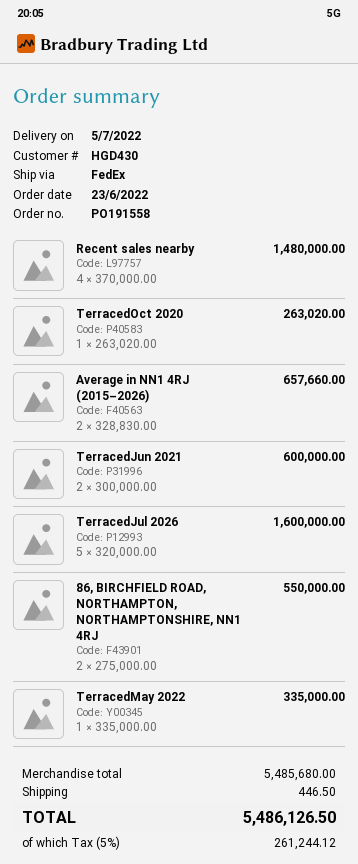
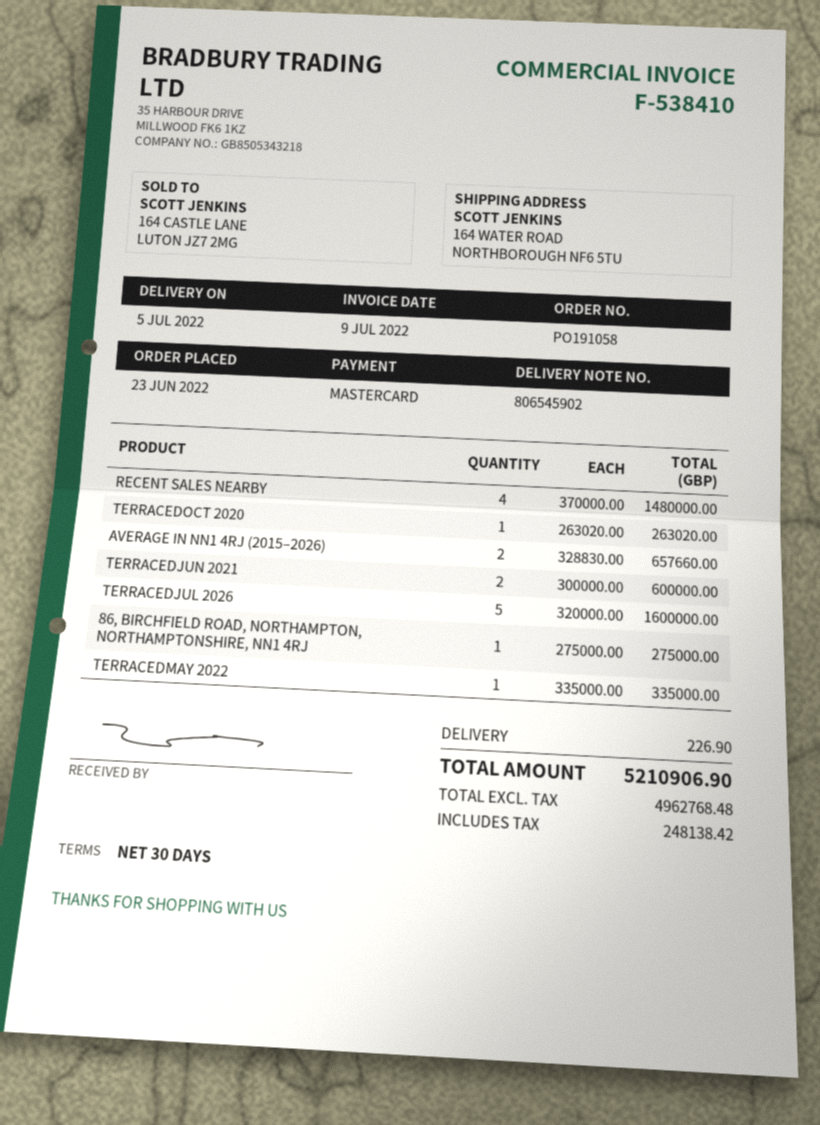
order number: PO191558 -> PO191058
86, BIRCHFIELD ROAD, NORTHAMPTON, NORTHAMPTONSHIRE, NN1 4RJ: 2 x 275000.00 = 550000.00 -> 1 x 275000.00 = 275000.00
shipping: 446.50 -> 226.90
tax: 261244.12 -> 248138.42
total: 5486126.50 -> 5210906.90

